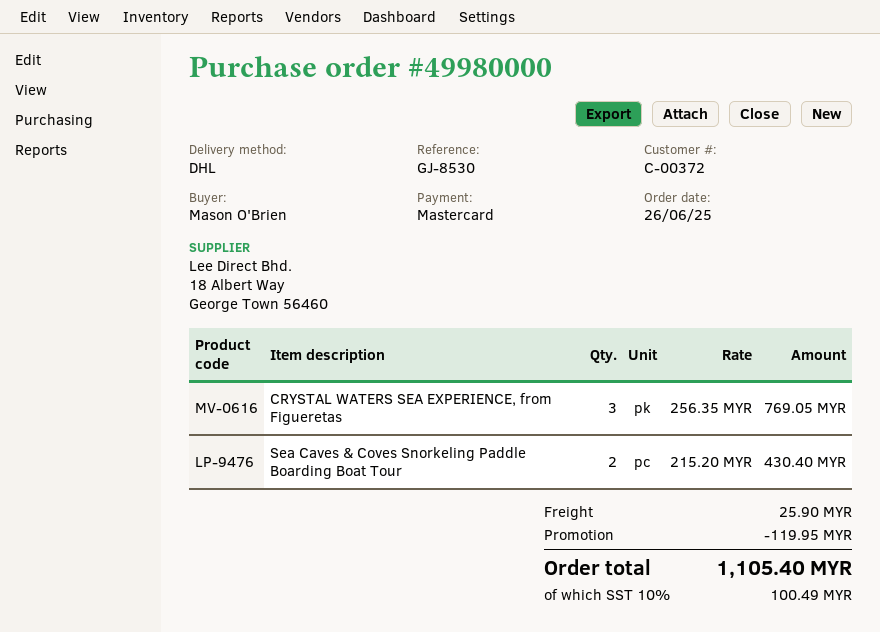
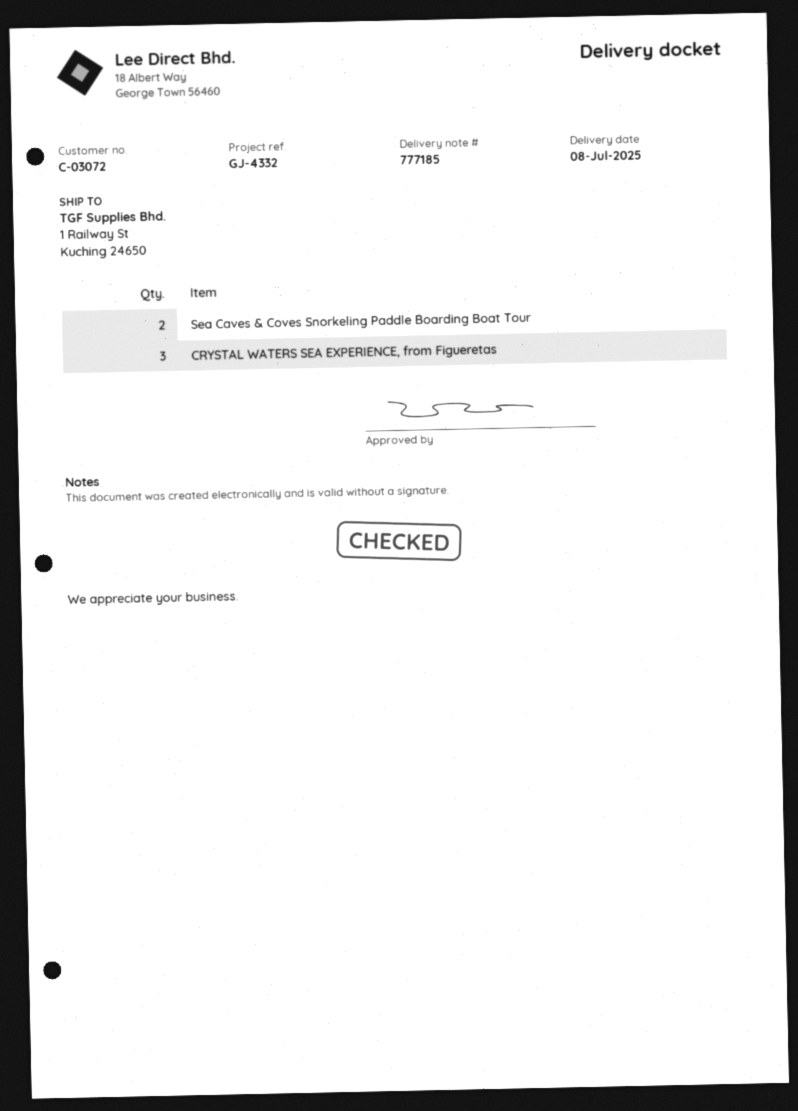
customer number: C-00372 -> C-03072
reference: GJ-8530 -> GJ-4332

